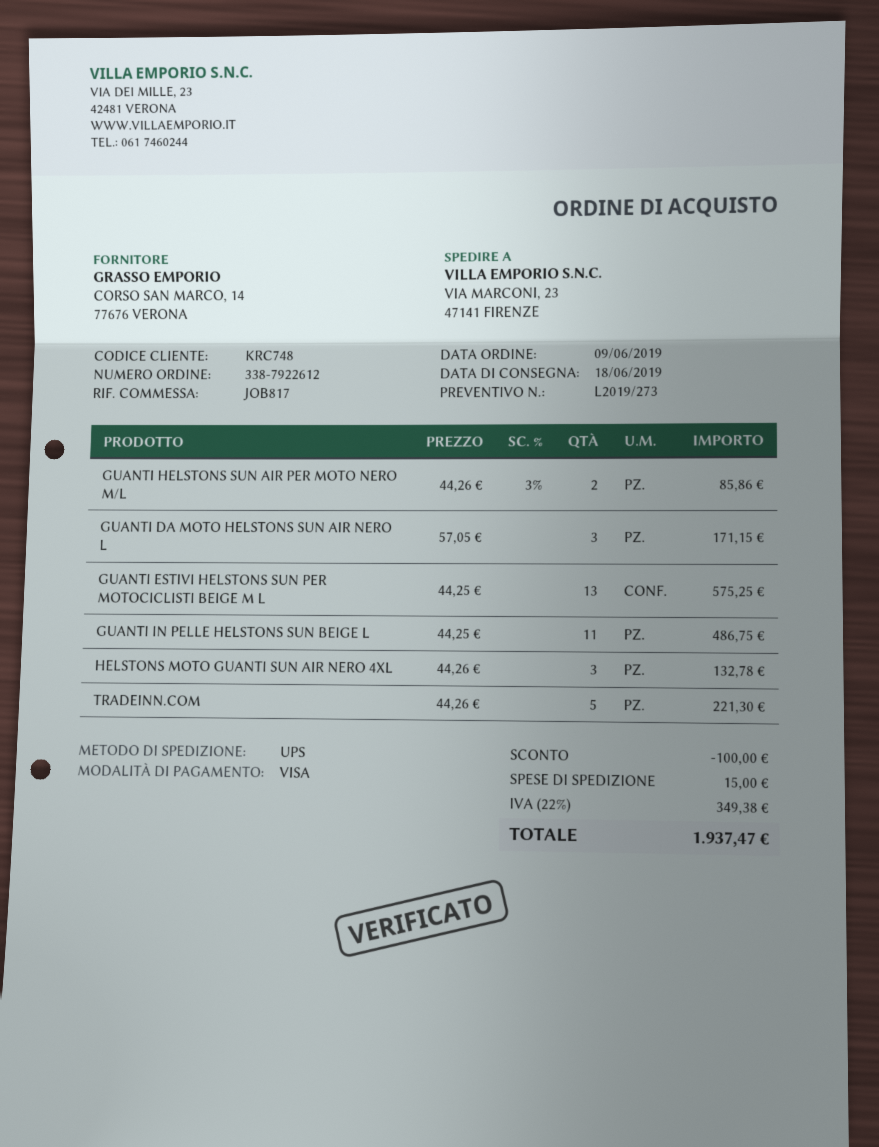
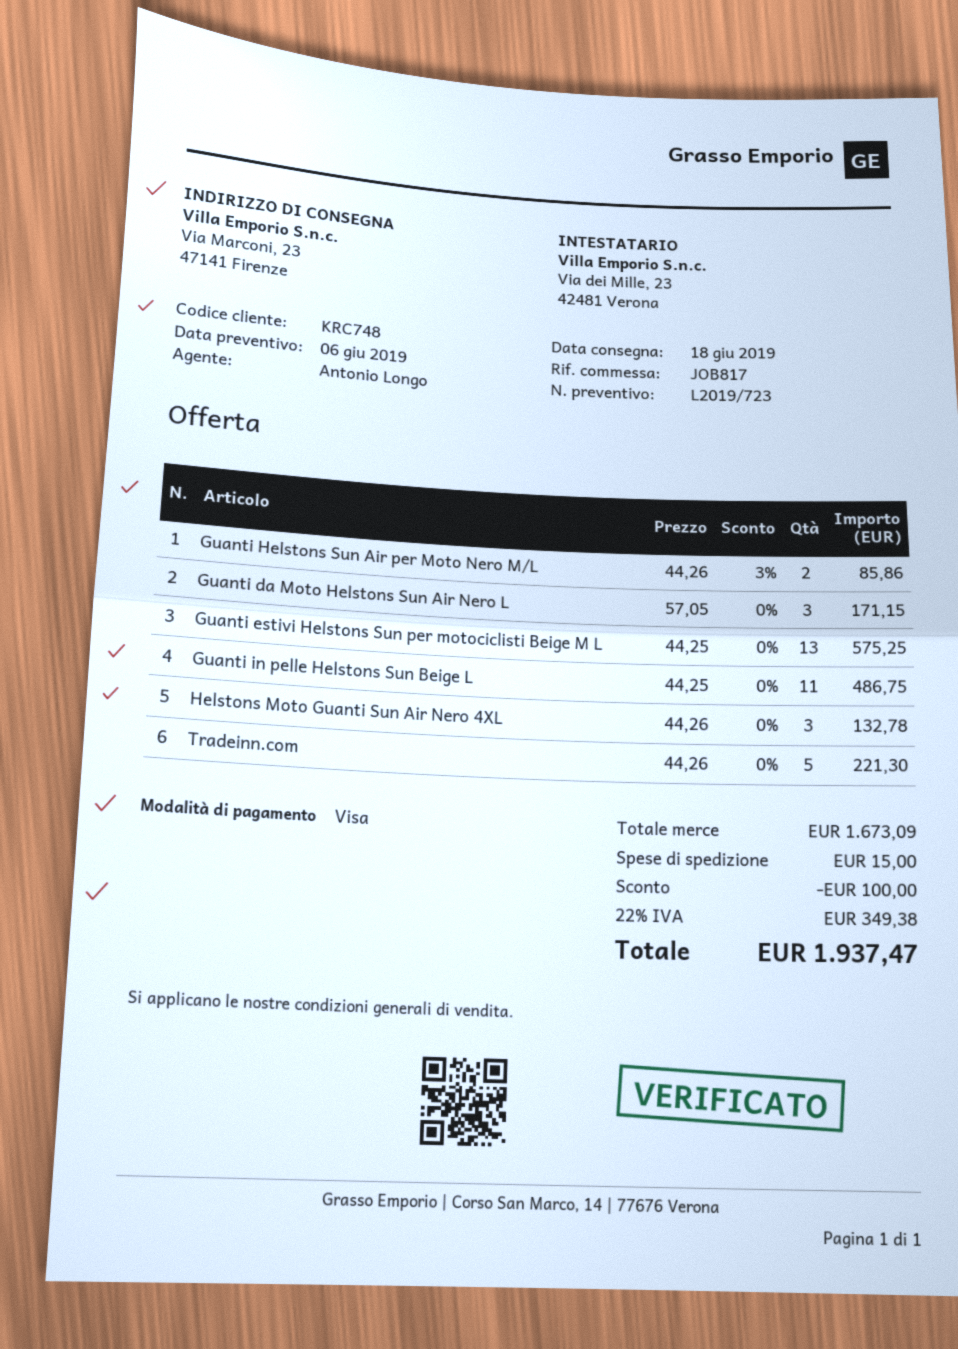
quote number: L2019/273 -> L2019/723

